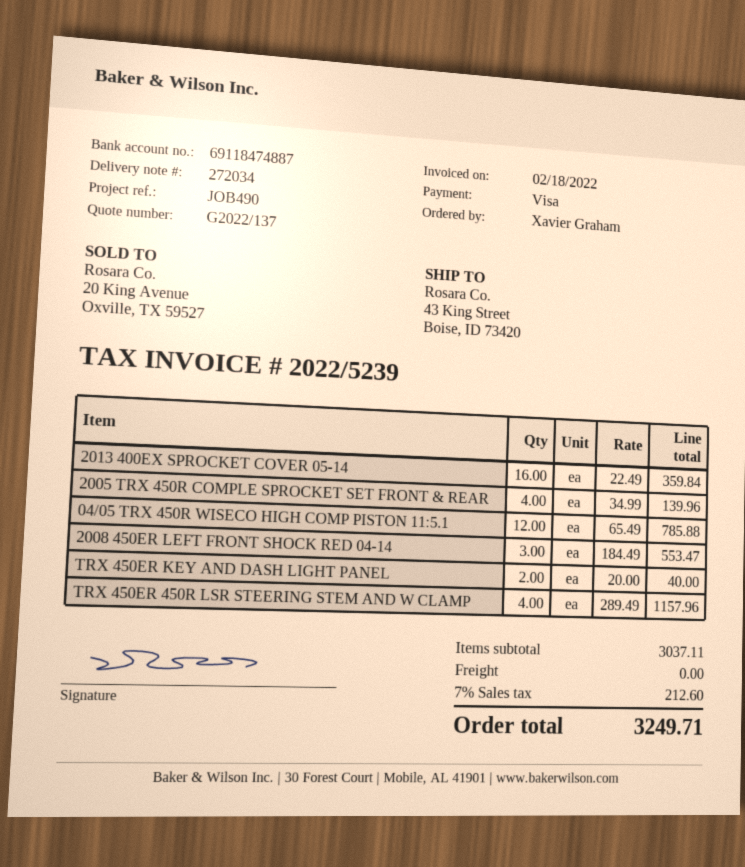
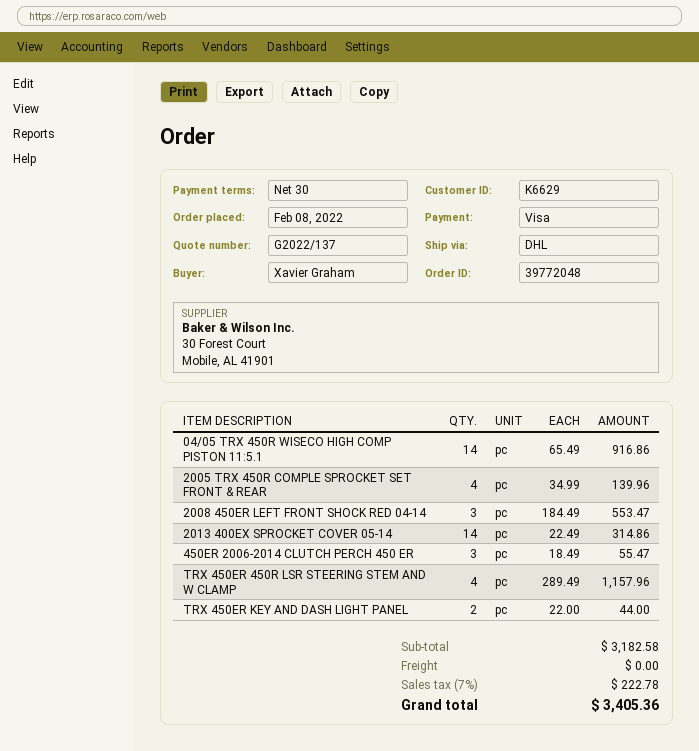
2013 400EX SPROCKET COVER 05-14: 16 x 22.49 = 359.84 -> 14 x 22.49 = 314.86
04/05 TRX 450R WISECO HIGH COMP PISTON 11:5.1: 12 x 65.49 = 785.88 -> 14 x 65.49 = 916.86
TRX 450ER KEY AND DASH LIGHT PANEL: 2 x 20.00 = 40.00 -> 2 x 22.00 = 44.00
450ER 2006-2014 CLUTCH PERCH 450 ER: none -> 3 x 18.49 = 55.47
subtotal: 3037.11 -> 3182.58
tax: 7% = 212.60 -> 7% = 222.78
total: 3249.71 -> 3405.36

